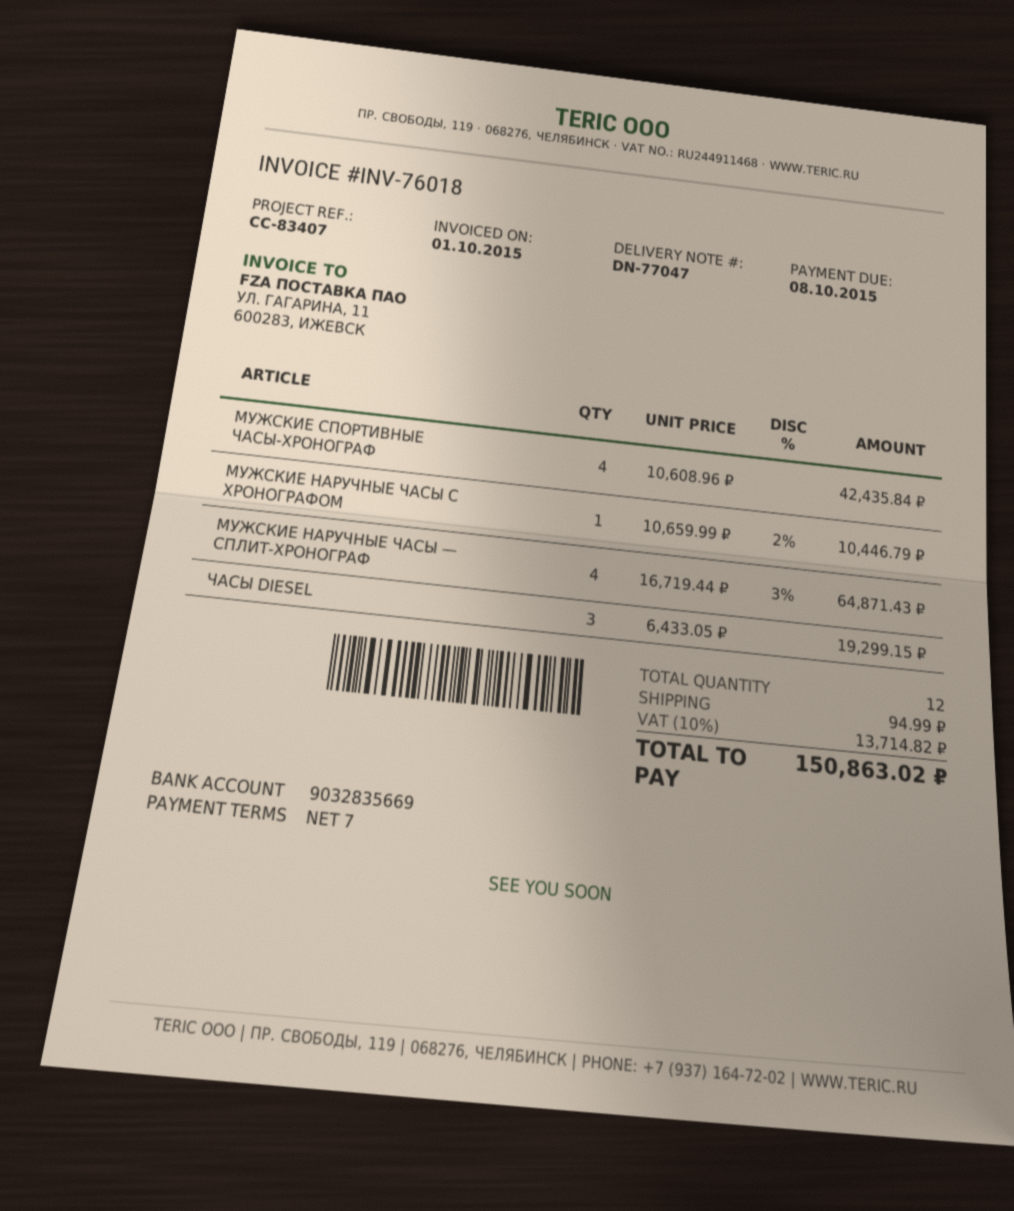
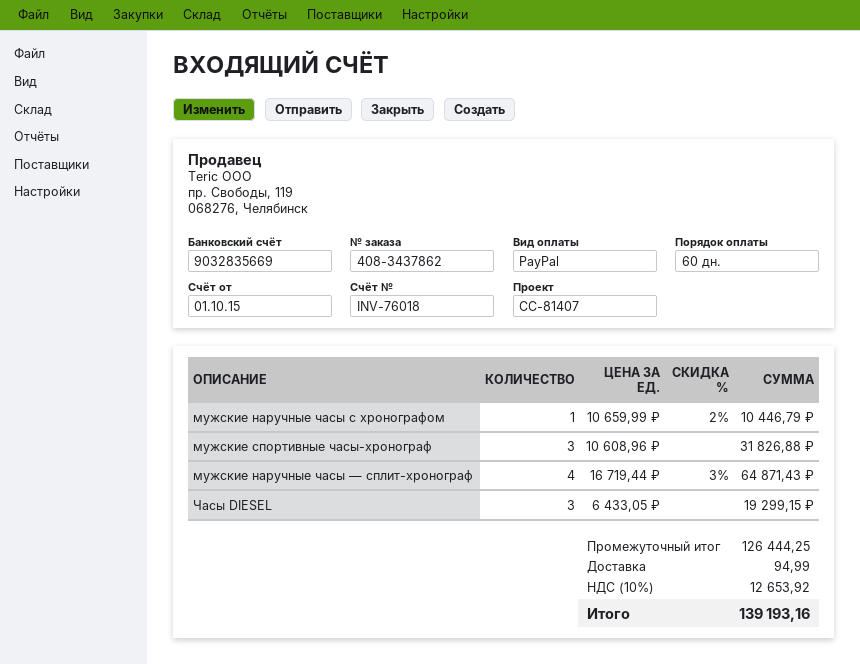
payment terms: 7 days -> 60 days
reference: CC-83407 -> CC-81407
МУЖСКИЕ СПОРТИВНЫЕ ЧАСЫ-ХРОНОГРАФ: 4 x 10608.96 = 42435.84 -> 3 x 10608.96 = 31826.88
tax: 10% = 13714.82 -> 10% = 12653.92
total: 150863.02 -> 139193.16

